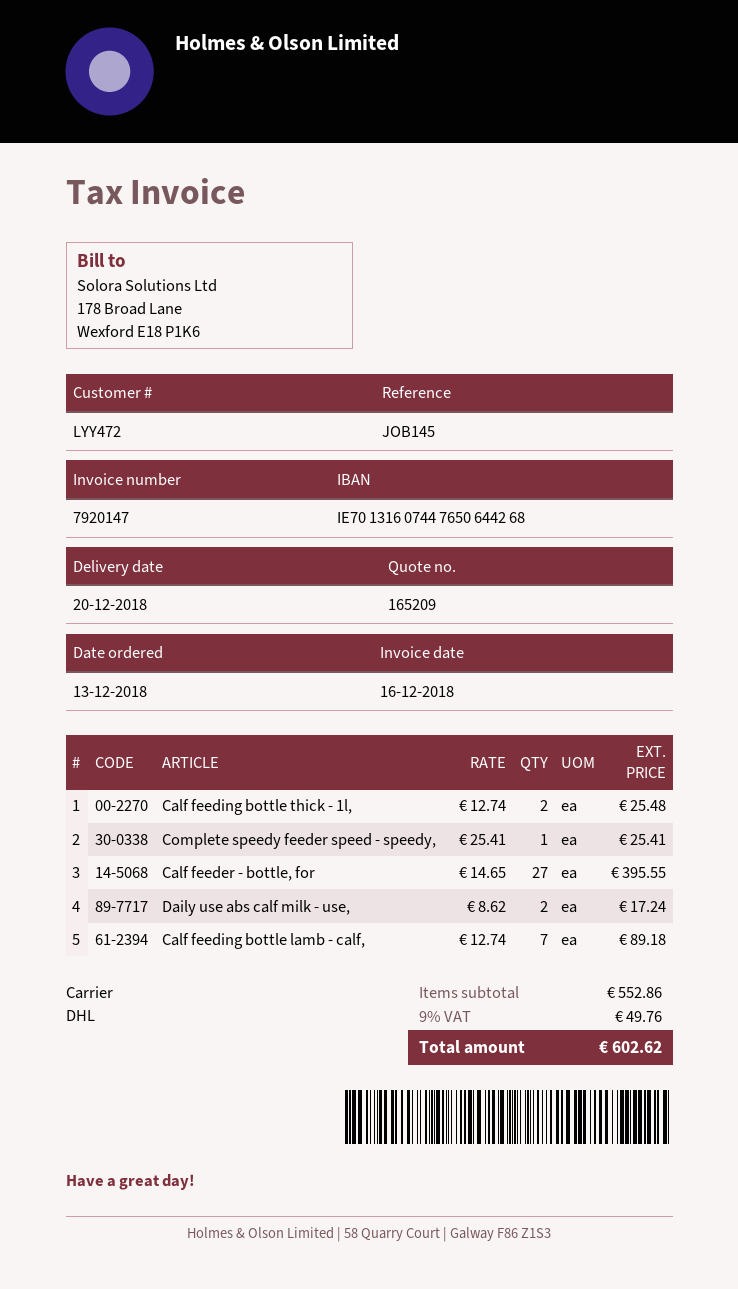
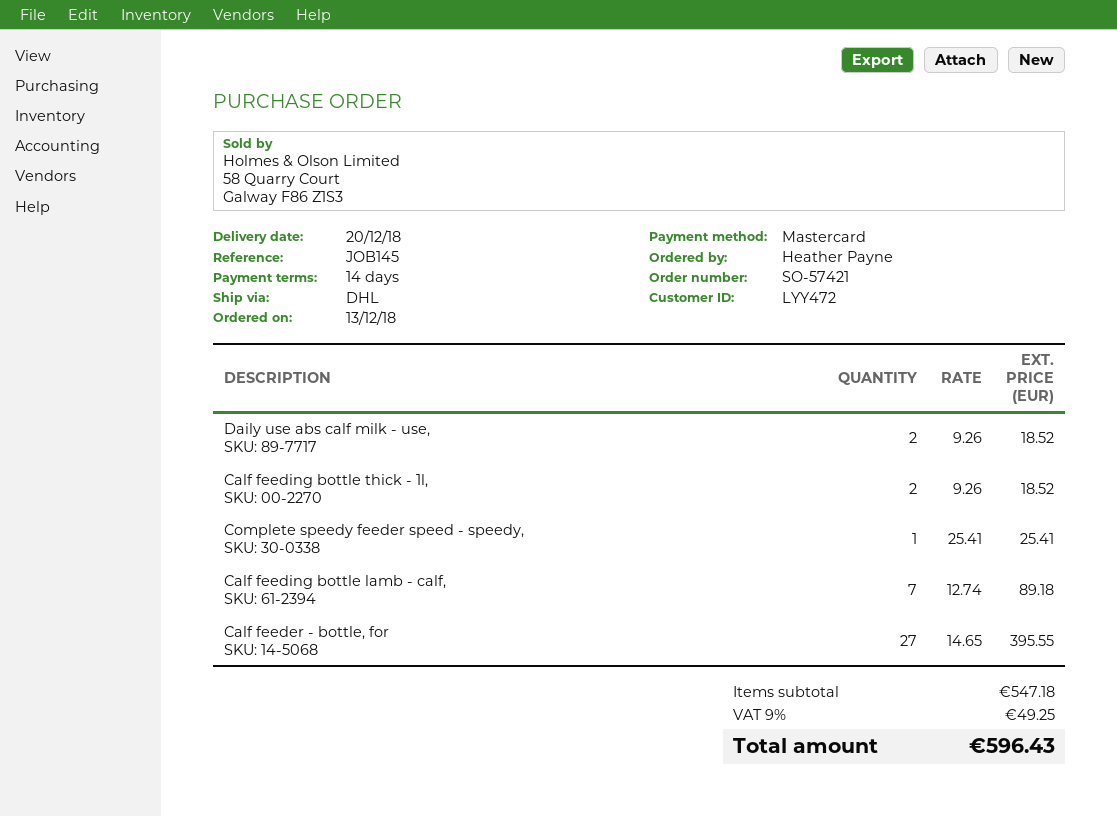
Calf feeding bottle thick - 1l,: 2 x 12.74 = 25.48 -> 2 x 9.26 = 18.52
Daily use abs calf milk - use,: 2 x 8.62 = 17.24 -> 2 x 9.26 = 18.52
subtotal: 552.86 -> 547.18
tax: 9% = 49.76 -> 9% = 49.25
total: 602.62 -> 596.43

